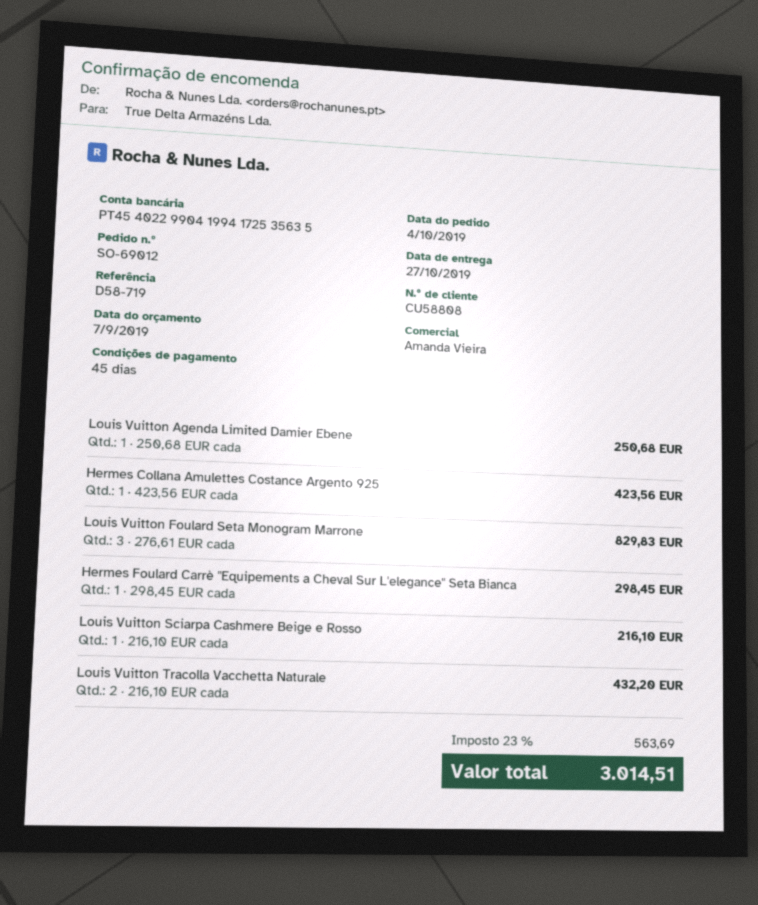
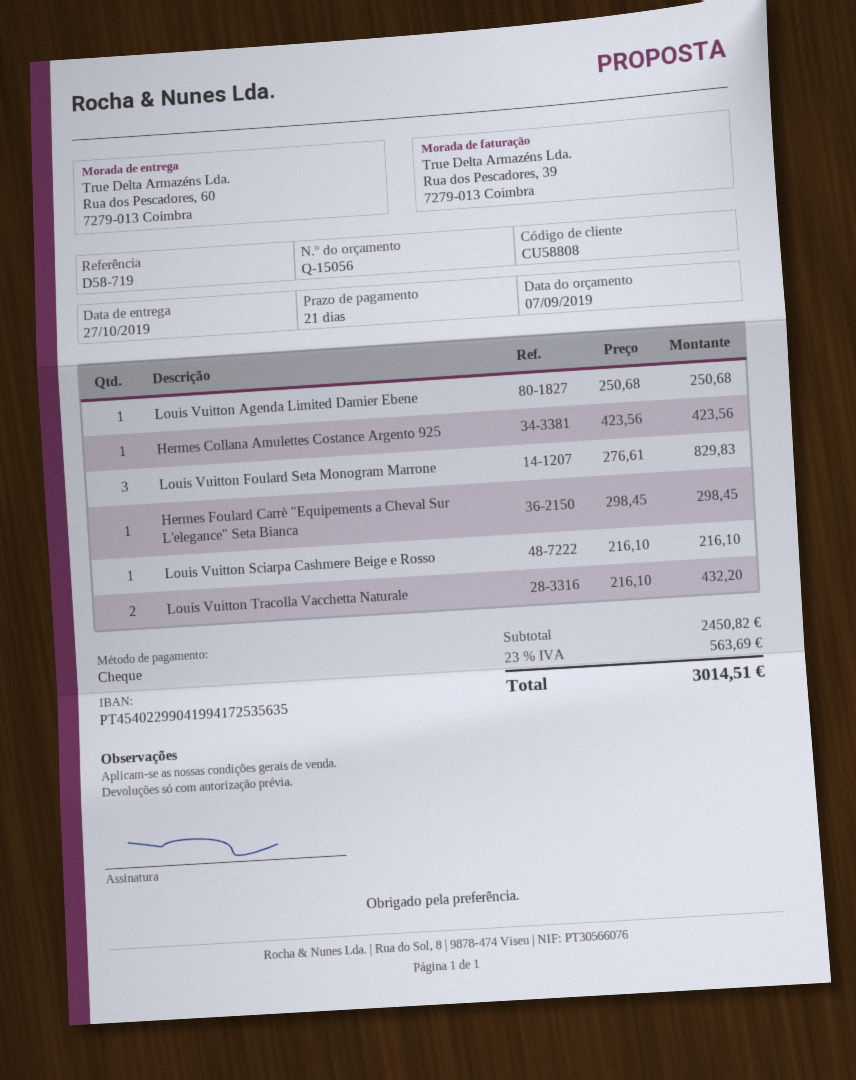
payment terms: 45 days -> 21 days

